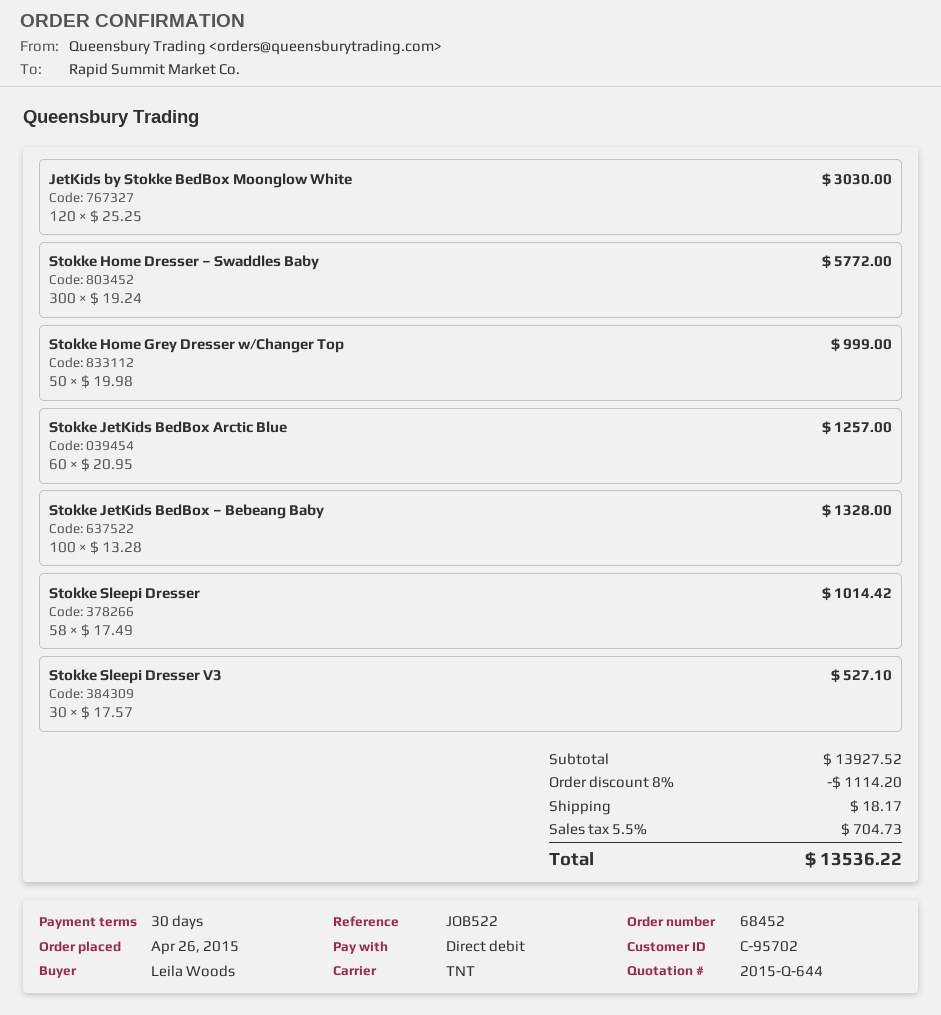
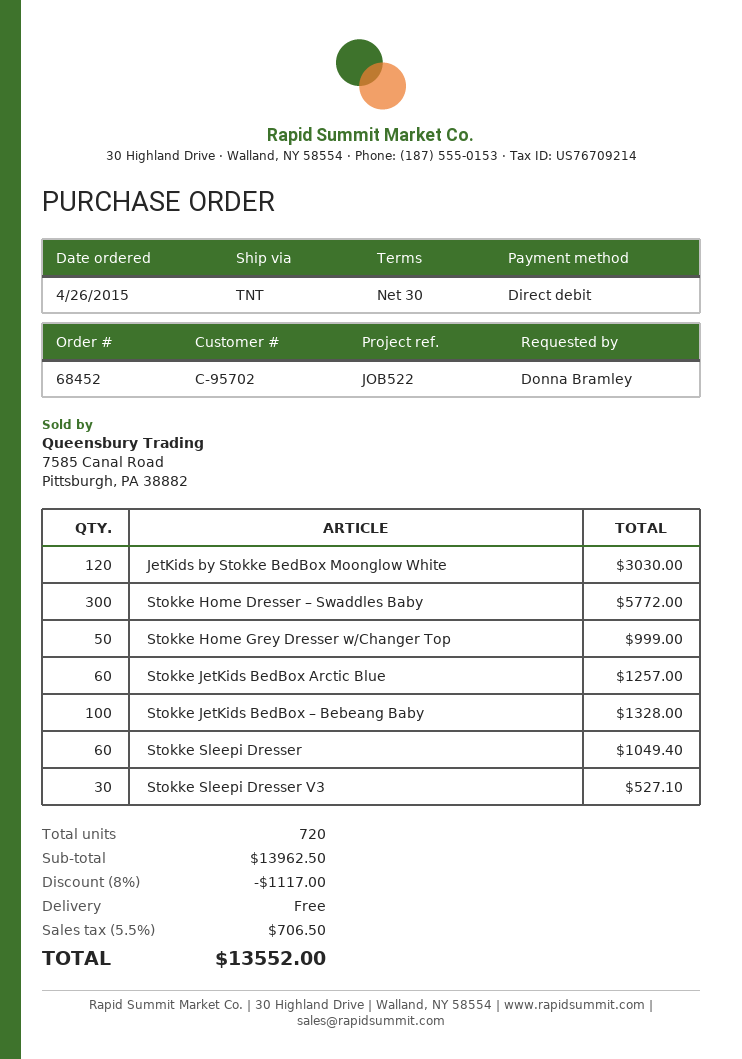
ordered by: Leila Woods -> Donna Bramley
Stokke Sleepi Dresser: 58 for 1014.42 -> 60 for 1049.40
subtotal: 13927.52 -> 13962.50
discount: 8% = 1114.20 -> 8% = 1117.00
shipping: 18.17 -> 0.00
tax: 5.5% = 704.73 -> 5.5% = 706.50
total: 13536.22 -> 13552.00

